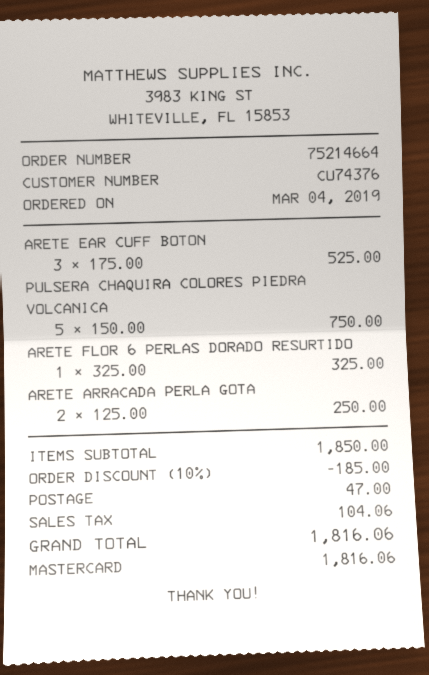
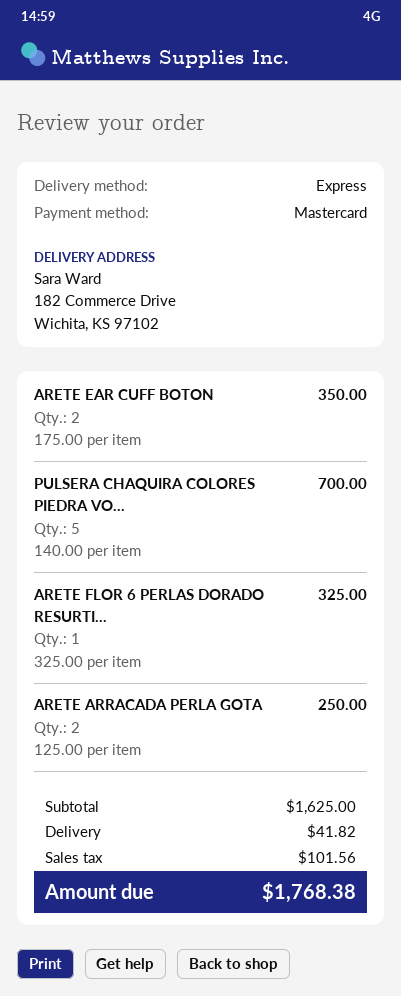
ARETE EAR CUFF BOTON: 3 x 175.00 = 525.00 -> 2 x 175.00 = 350.00
PULSERA CHAQUIRA COLORES PIEDRA VOLCANICA: 5 x 150.00 = 750.00 -> 5 x 140.00 = 700.00
subtotal: 1850.00 -> 1625.00
discount: 10% = 185.00 -> none
shipping: 47.00 -> 41.82
tax: 104.06 -> 101.56
total: 1816.06 -> 1768.38

